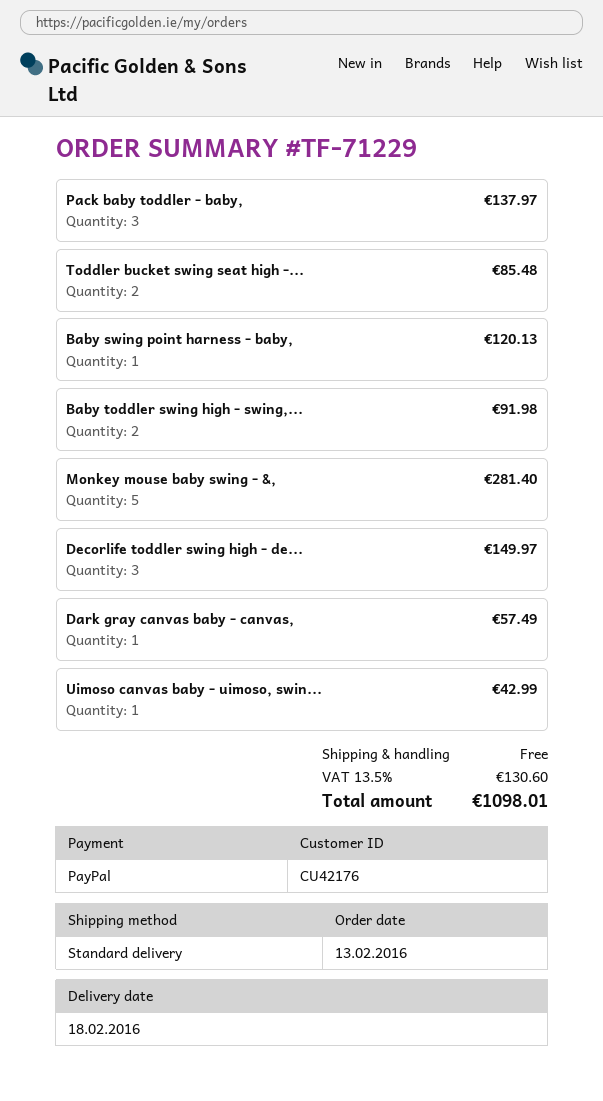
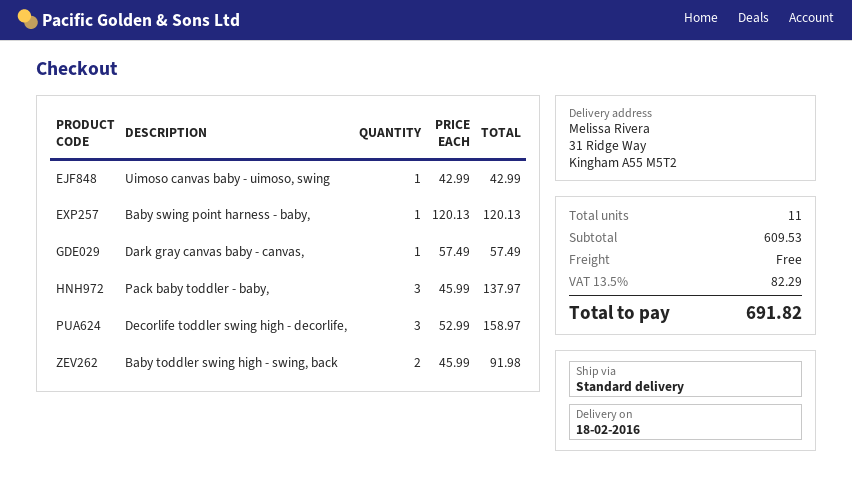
Toddler bucket swing seat high -...: 2 for 85.48 -> none
Monkey mouse baby swing - &,: 5 for 281.40 -> none
Decorlife toddler swing high - de...: 3 for 149.97 -> 3 for 158.97
tax: 13.5% = 130.60 -> 13.5% = 82.29
total: 1098.01 -> 691.82

